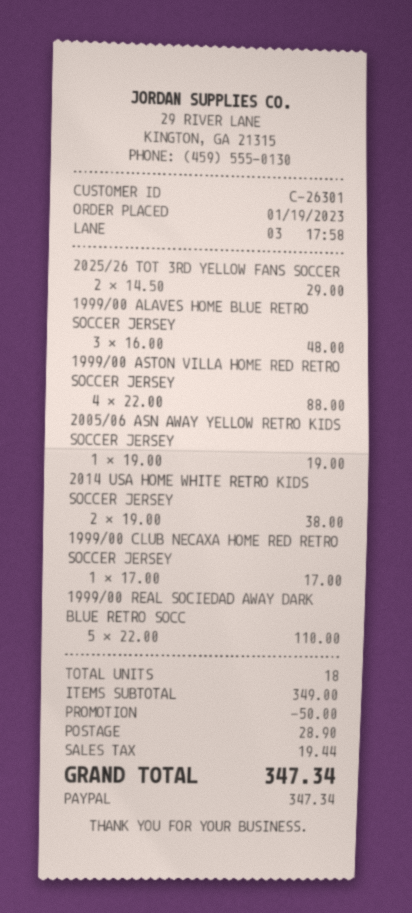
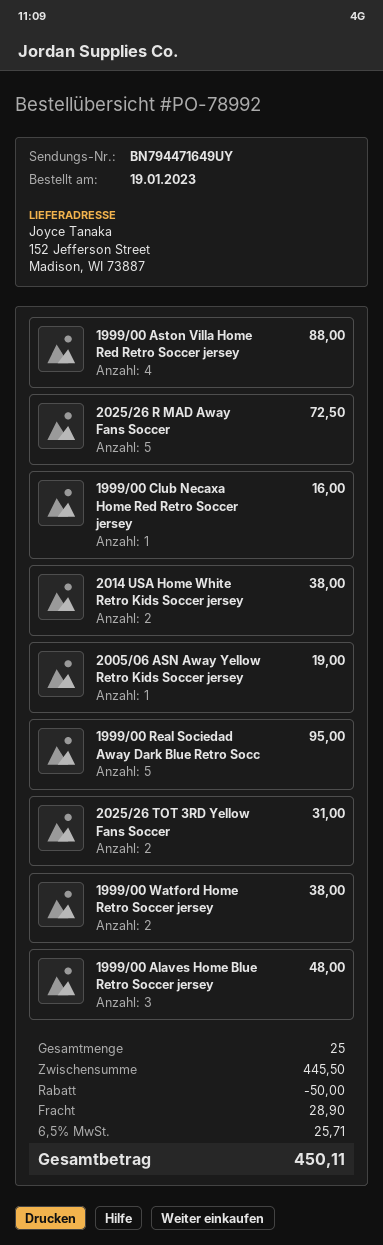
2025/26 TOT 3RD YELLOW FANS SOCCER: 2 for 29.00 -> 2 for 31.00
1999/00 CLUB NECAXA HOME RED RETRO SOCCER JERSEY: 1 for 17.00 -> 1 for 16.00
1999/00 REAL SOCIEDAD AWAY DARK BLUE RETRO SOCC: 5 for 110.00 -> 5 for 95.00
2025/26 R MAD Away Fans Soccer: none -> 5 for 72.50
1999/00 Watford Home Retro Soccer jersey: none -> 2 for 38.00
total quantity: 18 -> 25
subtotal: 349.00 -> 445.50
tax: 19.44 -> 25.71
total: 347.34 -> 450.11

